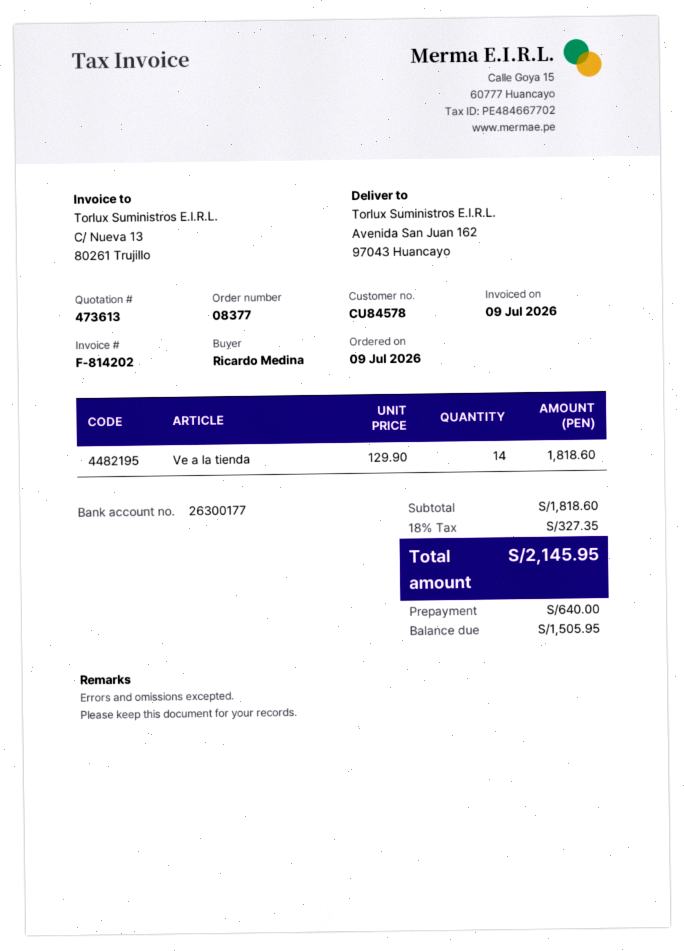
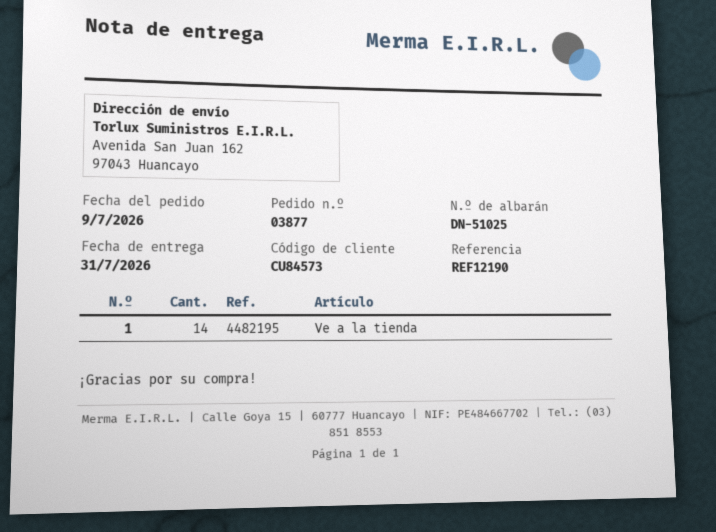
order number: 08377 -> 03877
customer number: CU84578 -> CU84573

